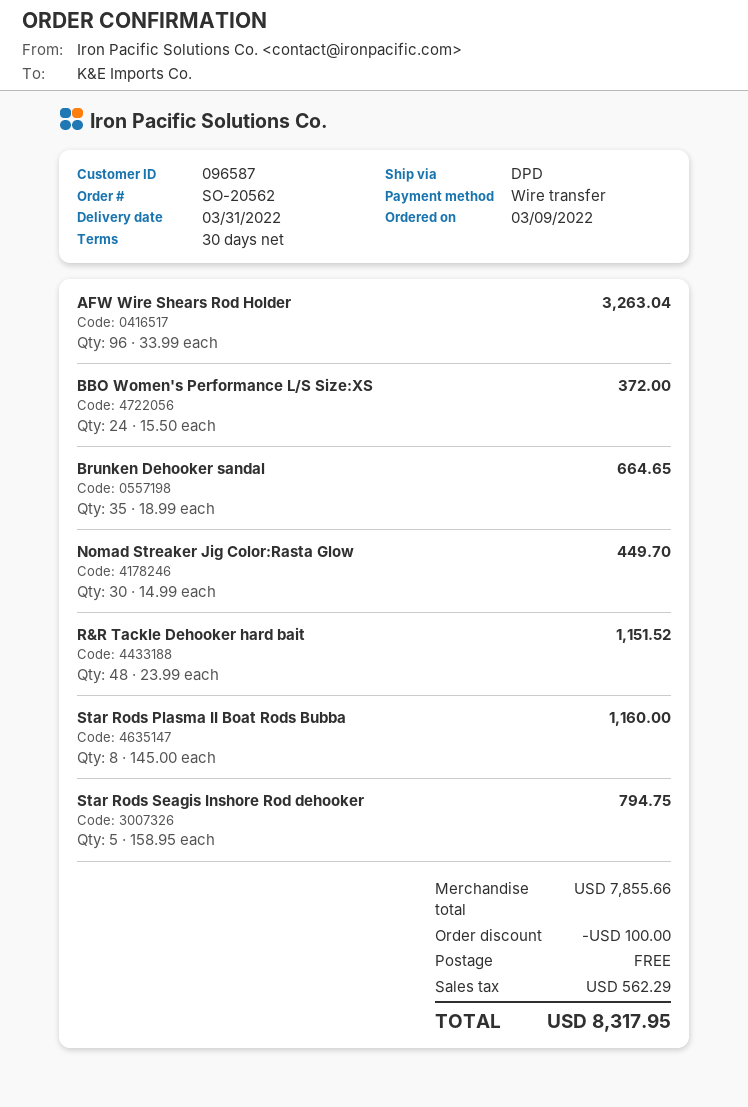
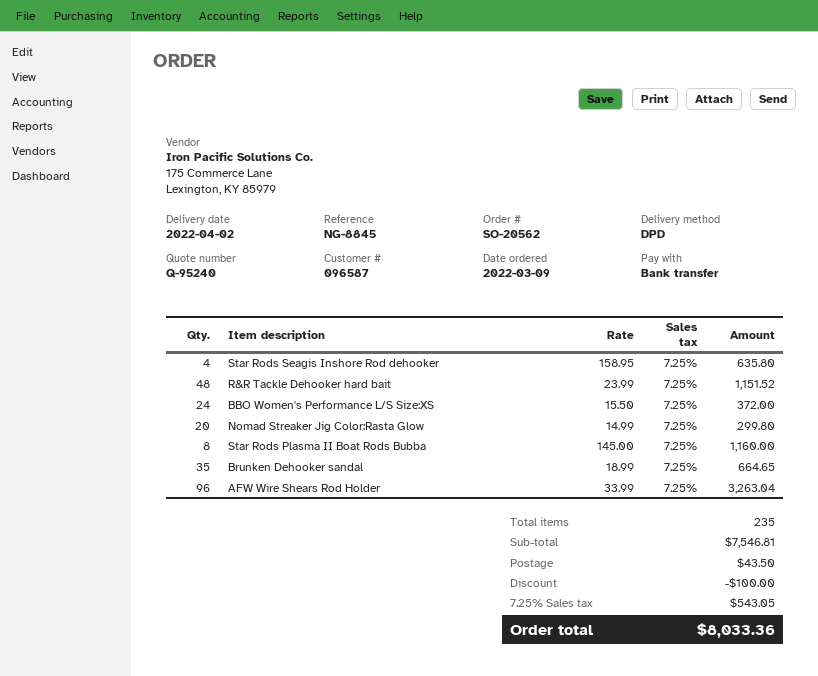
delivery date: 2022-03-31 -> 2022-04-02
Nomad Streaker Jig Color:Rasta Glow: 30 x 14.99 = 449.70 -> 20 x 14.99 = 299.80
Star Rods Seagis Inshore Rod dehooker: 5 x 158.95 = 794.75 -> 4 x 158.95 = 635.80
subtotal: 7855.66 -> 7546.81
shipping: 0.00 -> 43.50
tax: 562.29 -> 543.05
total: 8317.95 -> 8033.36

